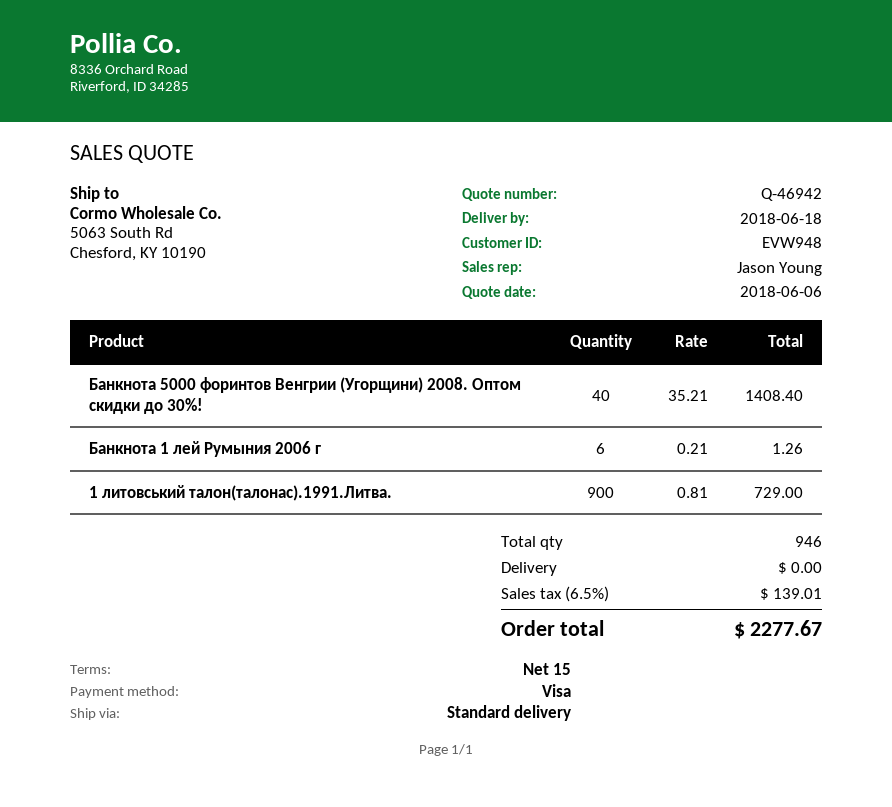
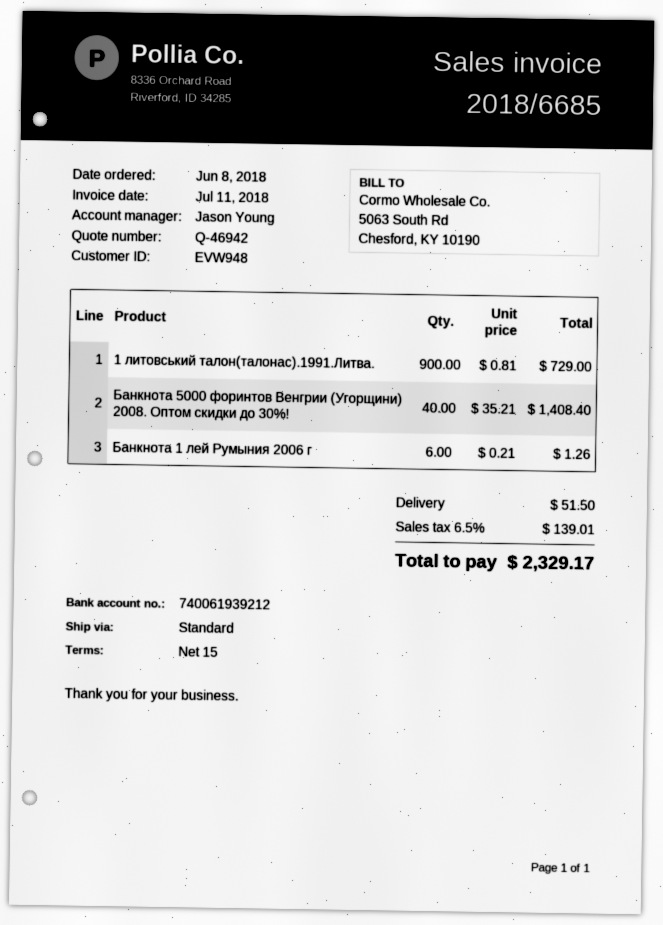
shipping: 0.00 -> 51.50
total: 2277.67 -> 2329.17

